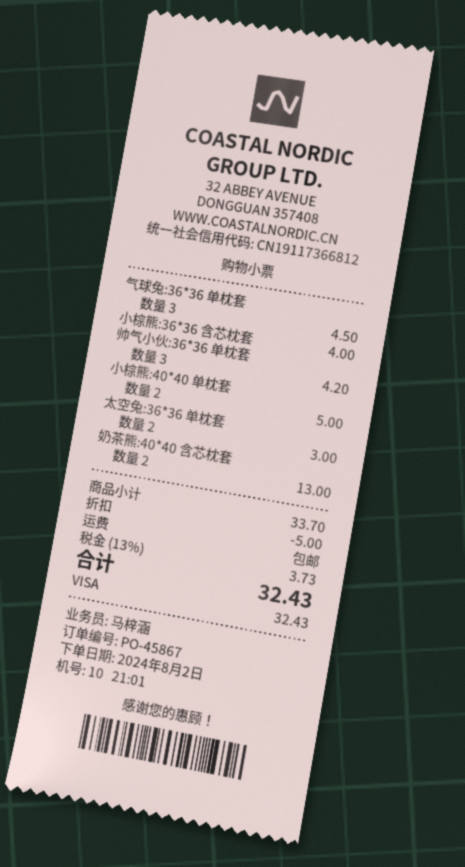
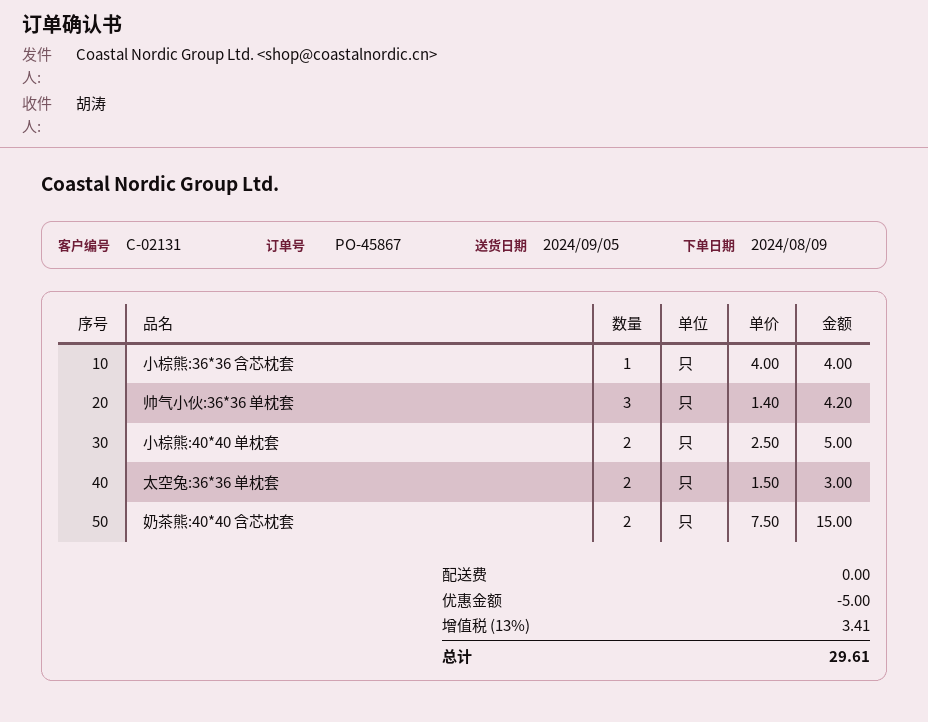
order date: 2024-08-02 -> 2024-08-09
气球兔:36*36 单枕套: 3 for 4.50 -> none
奶茶熊:40*40 含芯枕套: 2 for 13.00 -> 2 for 15.00
tax: 13% = 3.73 -> 13% = 3.41
total: 32.43 -> 29.61

